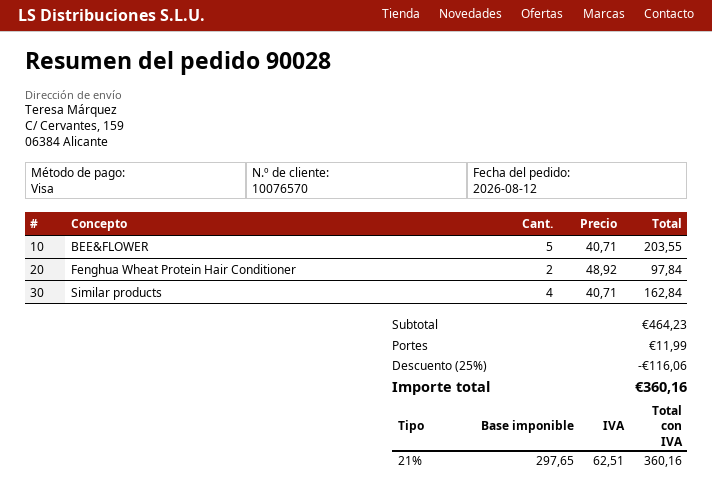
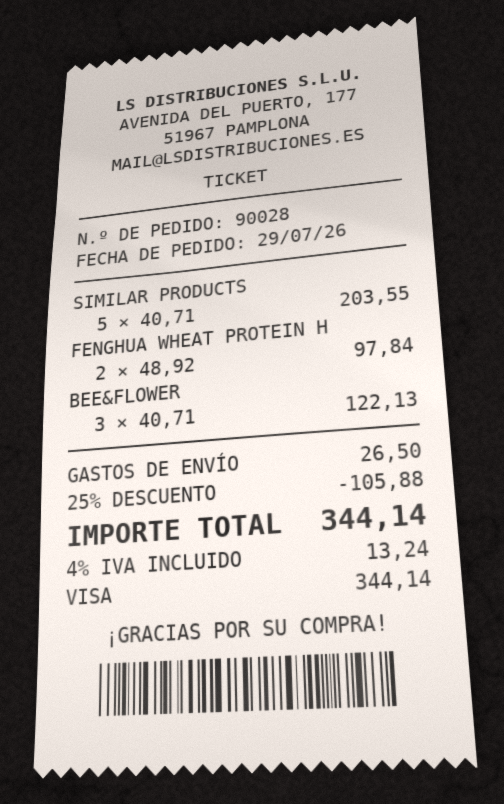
order date: 2026-08-12 -> 2026-07-29
BEE&FLOWER: 5 x 40.71 = 203.55 -> 3 x 40.71 = 122.13
Similar products: 4 x 40.71 = 162.84 -> 5 x 40.71 = 203.55
discount: 25% = 116.06 -> 25% = 105.88
shipping: 11.99 -> 26.50
tax: 21% = 62.51 -> 4% = 13.24
total: 360.16 -> 344.14

